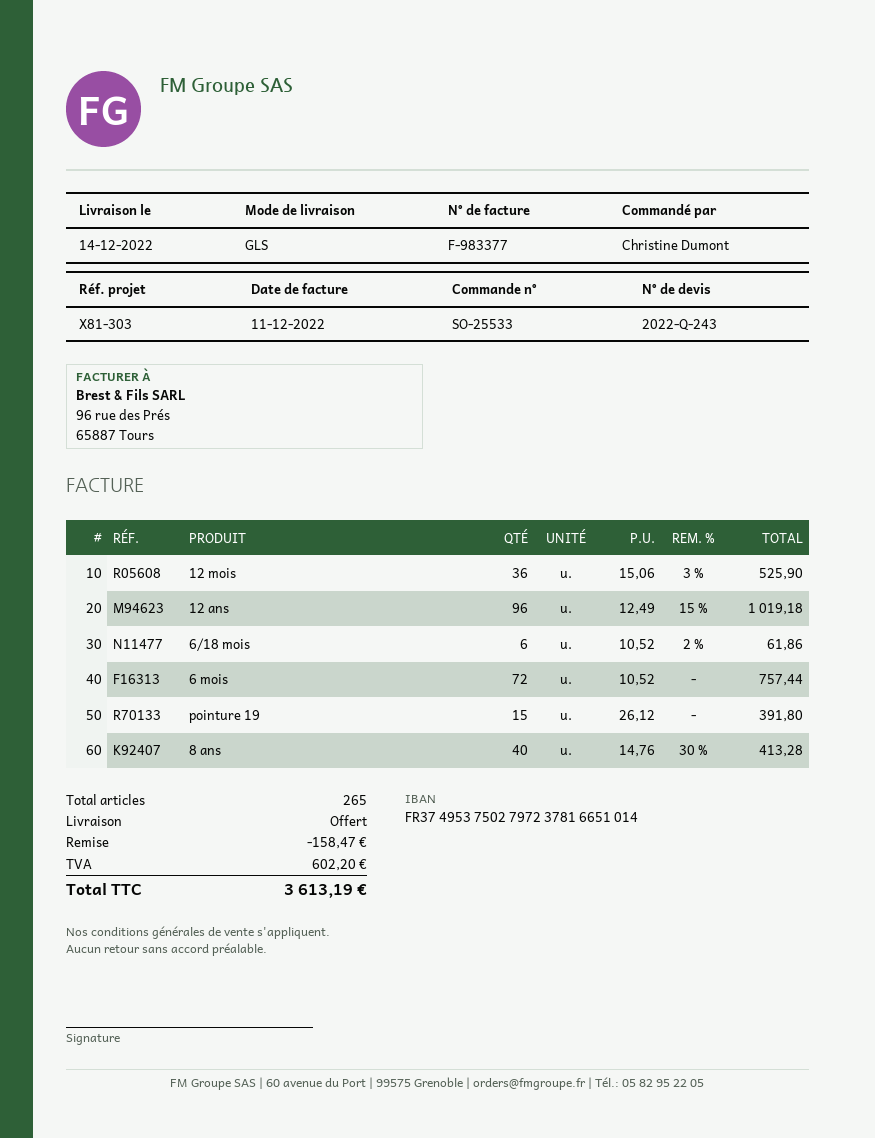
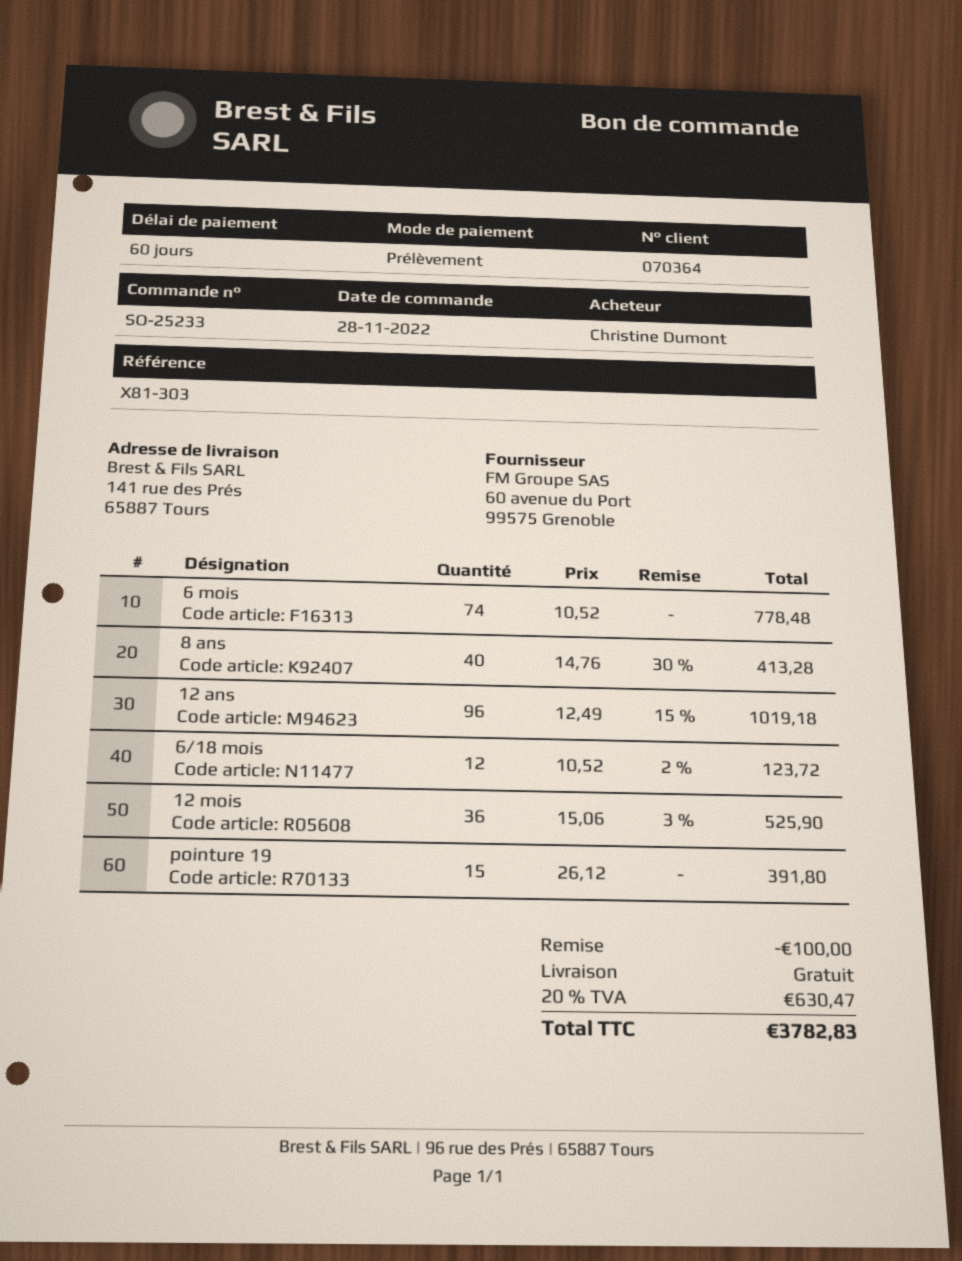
order number: SO-25533 -> SO-25233
6/18 mois: 6 x 10.52 - 2% = 61.86 -> 12 x 10.52 - 2% = 123.72
6 mois: 72 x 10.52 = 757.44 -> 74 x 10.52 = 778.48
discount: 158.47 -> 100.00
tax: 602.20 -> 630.47
total: 3613.19 -> 3782.83

